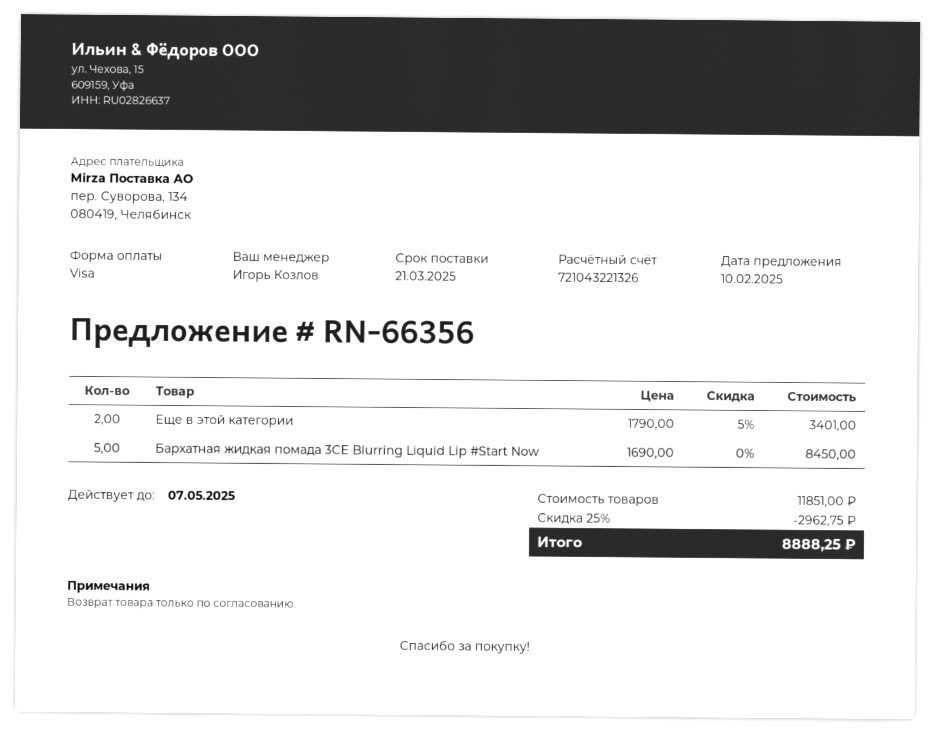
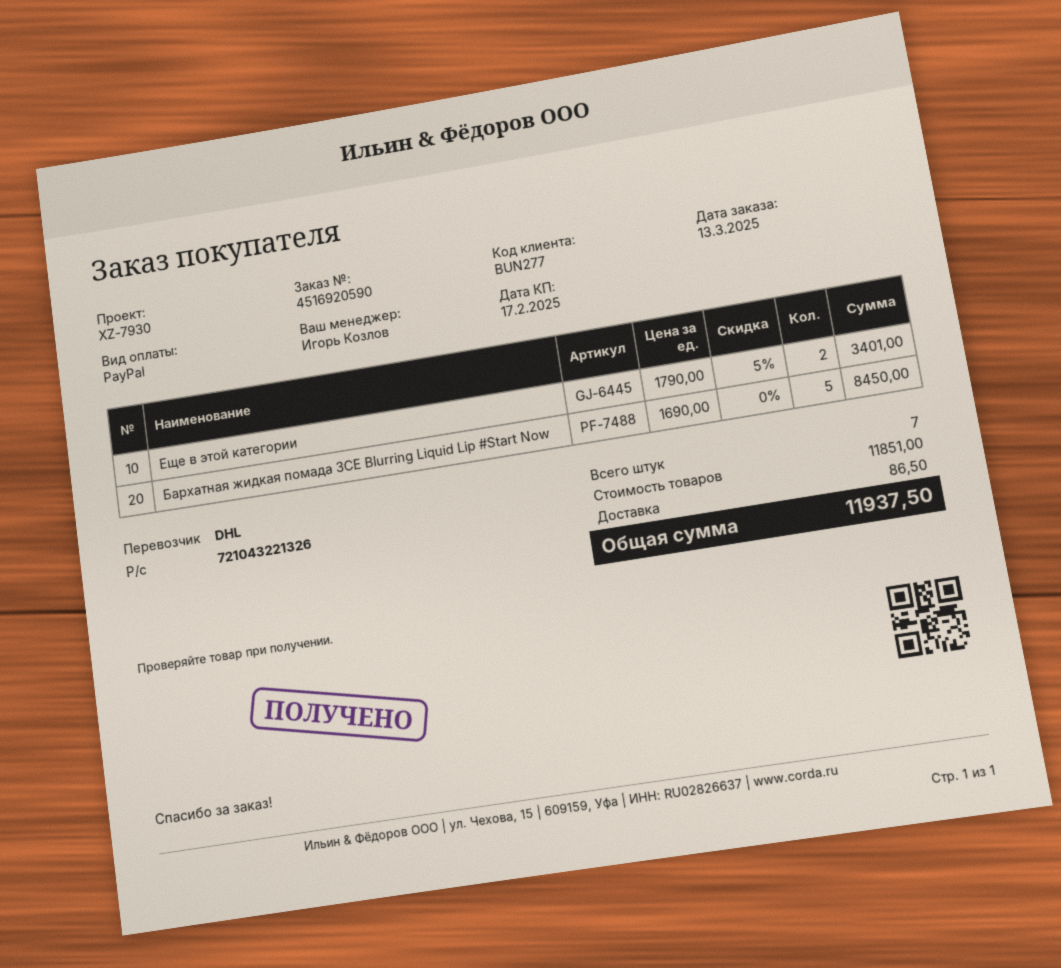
quote date: 2025-02-10 -> 2025-02-17
payment method: Visa -> PayPal
discount: 25% = 2962.75 -> none
shipping: none -> 86.50
total: 8888.25 -> 11937.50

